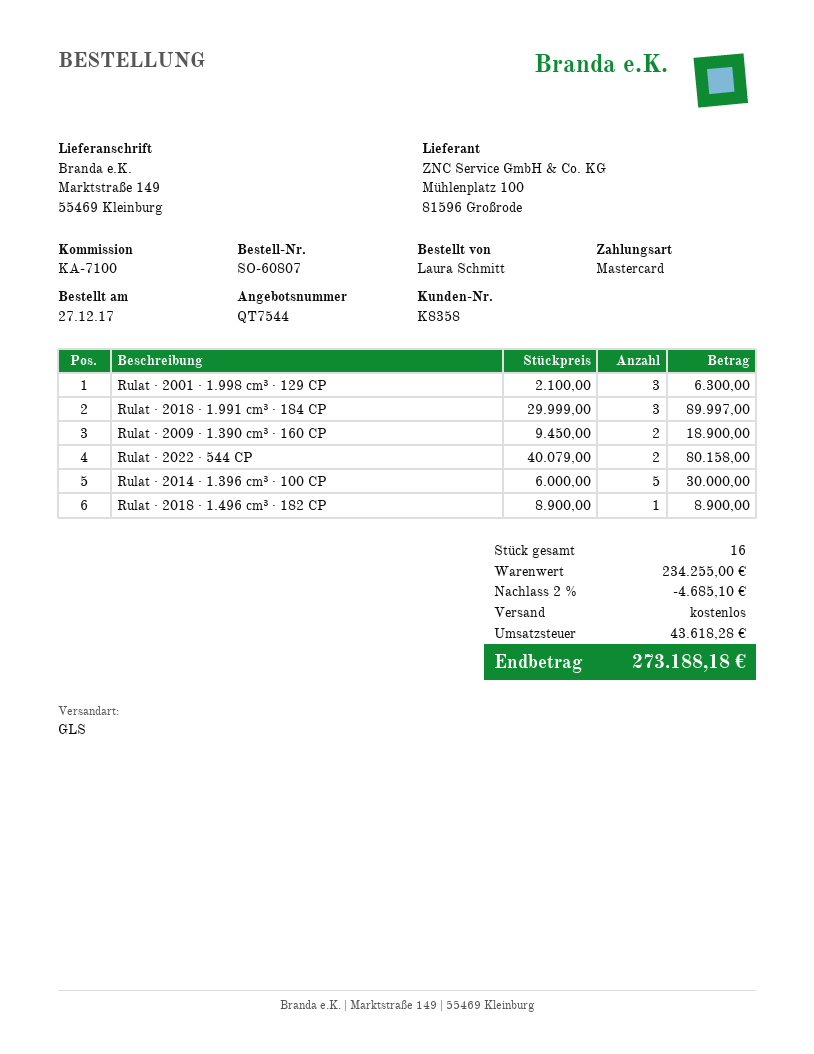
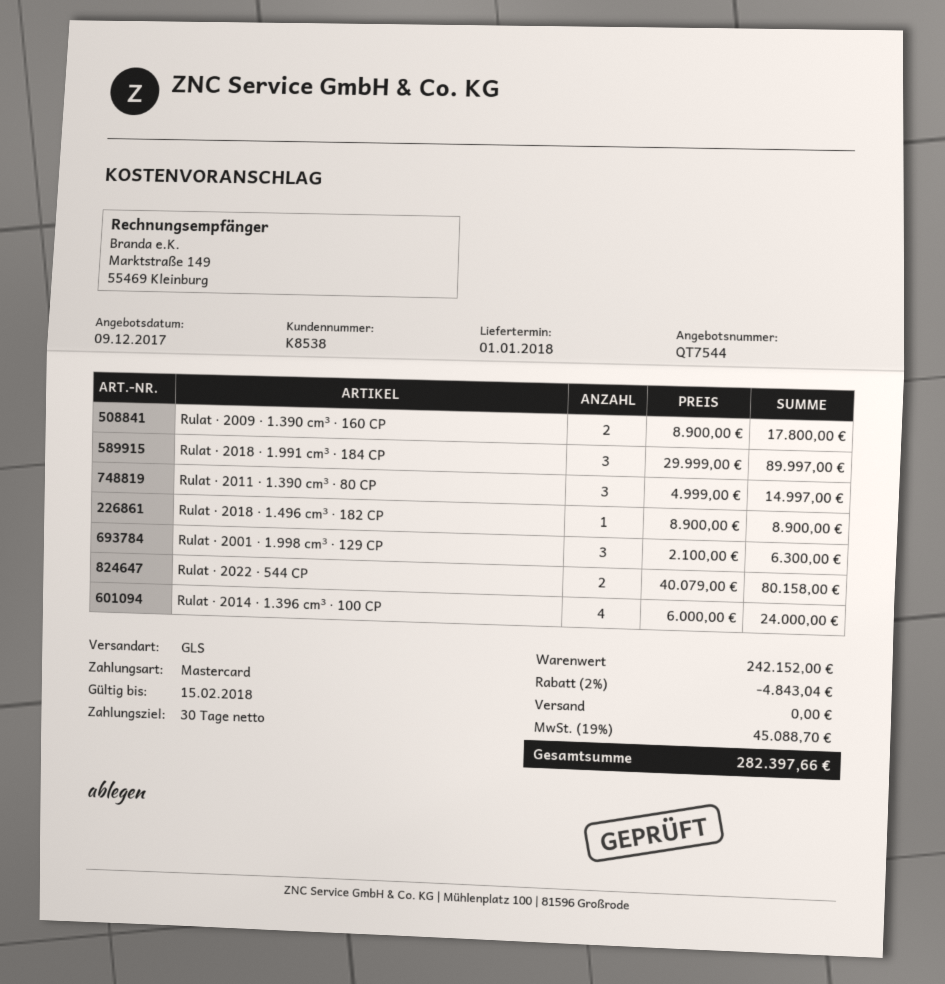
customer number: K8358 -> K8538
Rulat · 2009 · 1.390 cm³ · 160 CP: 2 x 9450.00 = 18900.00 -> 2 x 8900.00 = 17800.00
Rulat · 2014 · 1.396 cm³ · 100 CP: 5 x 6000.00 = 30000.00 -> 4 x 6000.00 = 24000.00
Rulat · 2011 · 1.390 cm³ · 80 CP: none -> 3 x 4999.00 = 14997.00
subtotal: 234255.00 -> 242152.00
discount: 2% = 4685.10 -> 2% = 4843.04
tax: 43618.28 -> 45088.70
total: 273188.18 -> 282397.66

